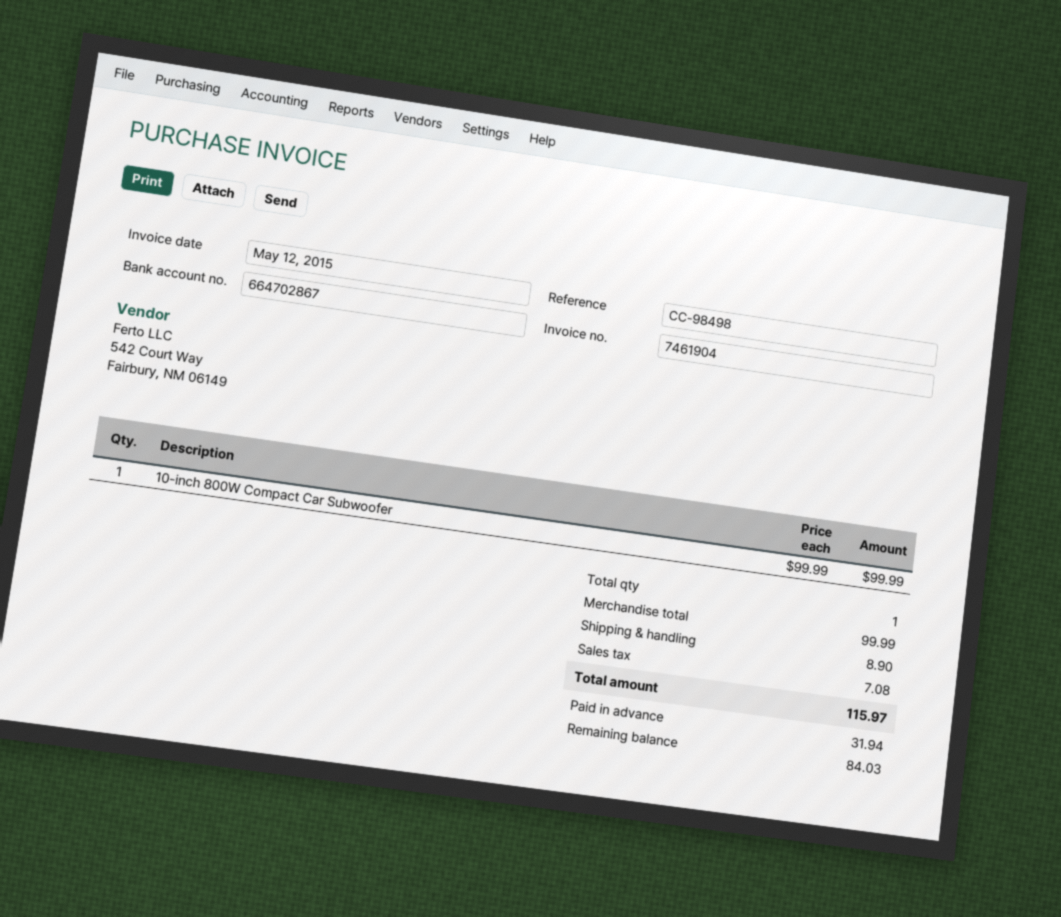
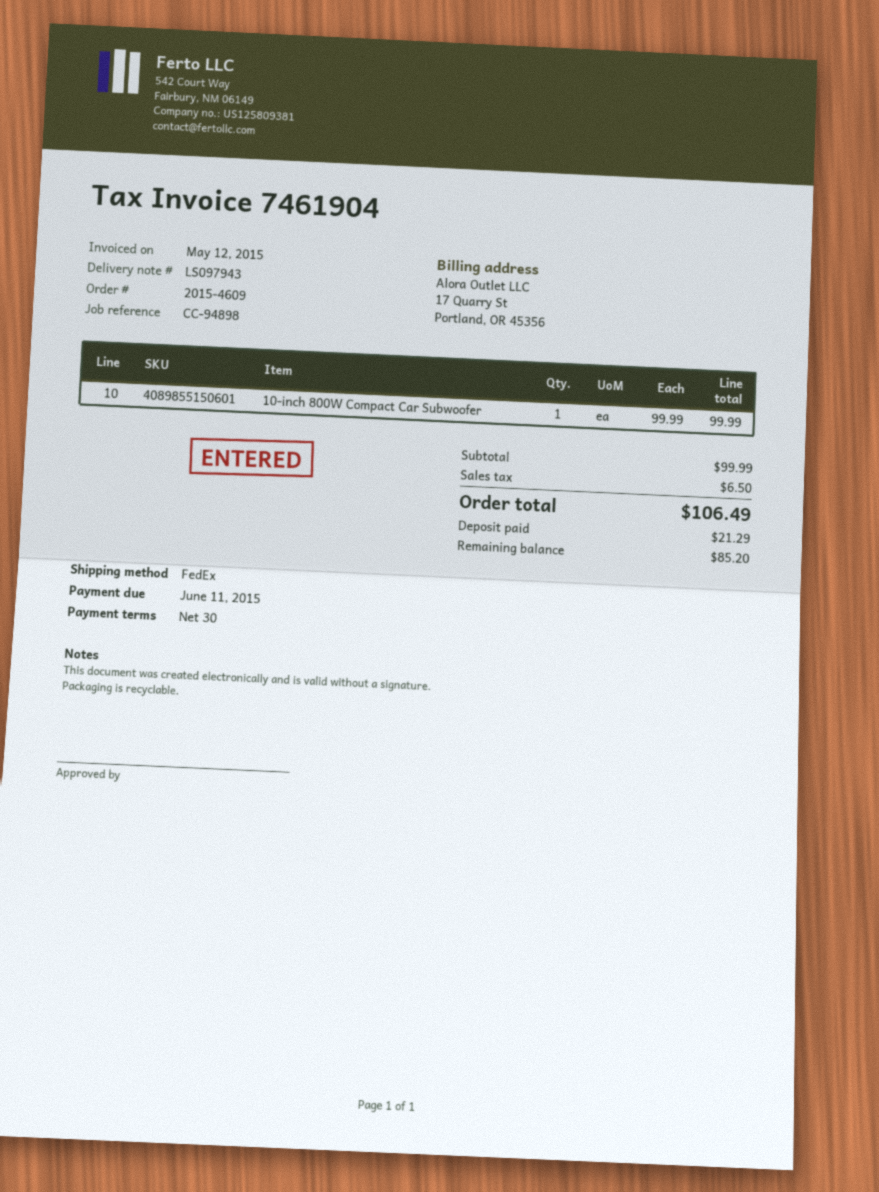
reference: CC-98498 -> CC-94898
shipping: 8.90 -> none
tax: 7.08 -> 6.50
total: 115.97 -> 106.49
deposit: 31.94 -> 21.29
balance: 84.03 -> 85.20

